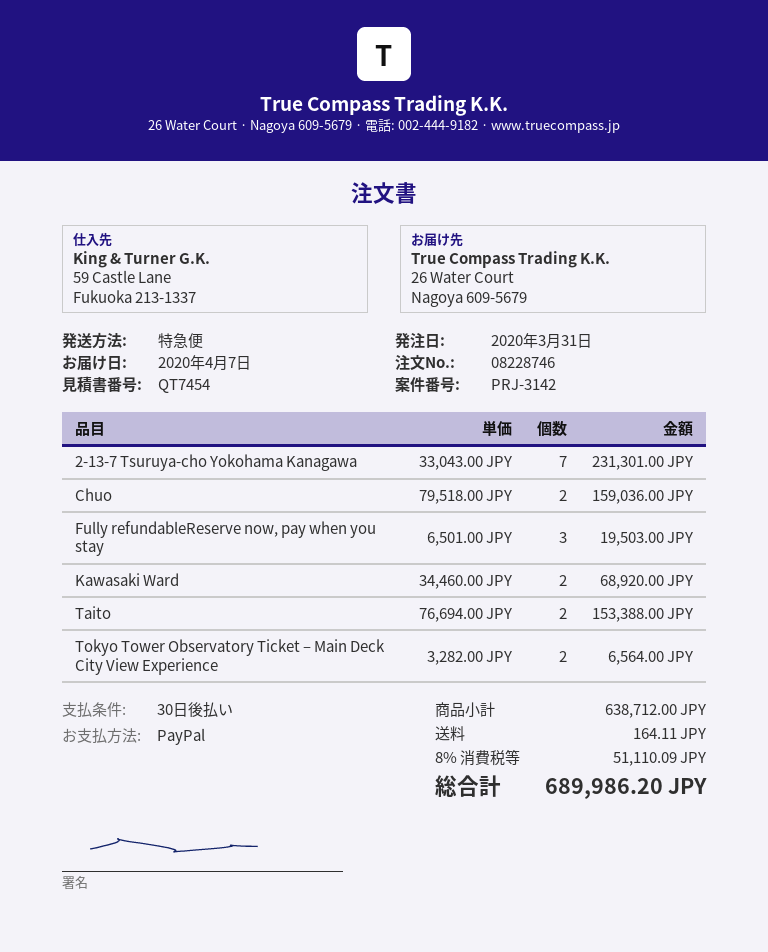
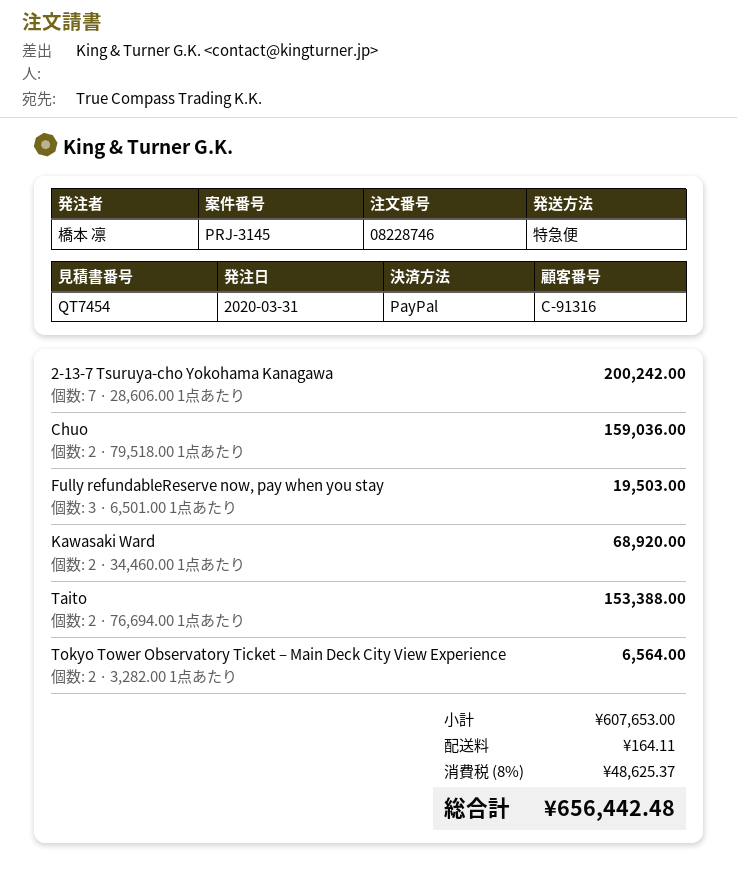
reference: PRJ-3142 -> PRJ-3145
2-13-7 Tsuruya-cho Yokohama Kanagawa: 7 x 33043.00 = 231301.00 -> 7 x 28606.00 = 200242.00
subtotal: 638712.00 -> 607653.00
tax: 8% = 51110.09 -> 8% = 48625.37
total: 689986.20 -> 656442.48

